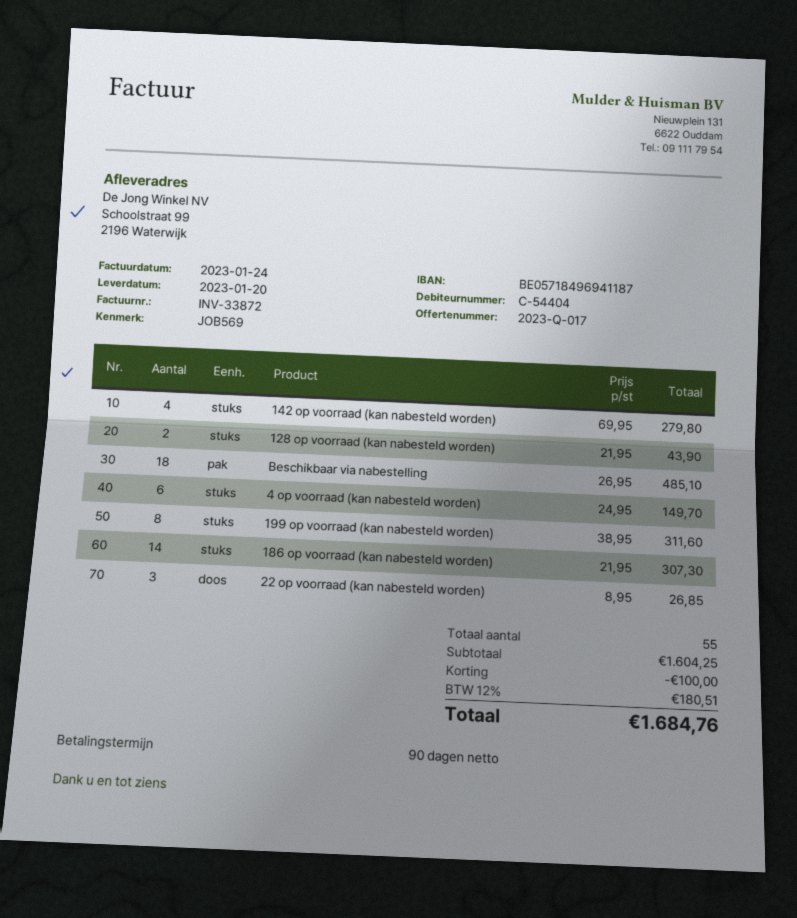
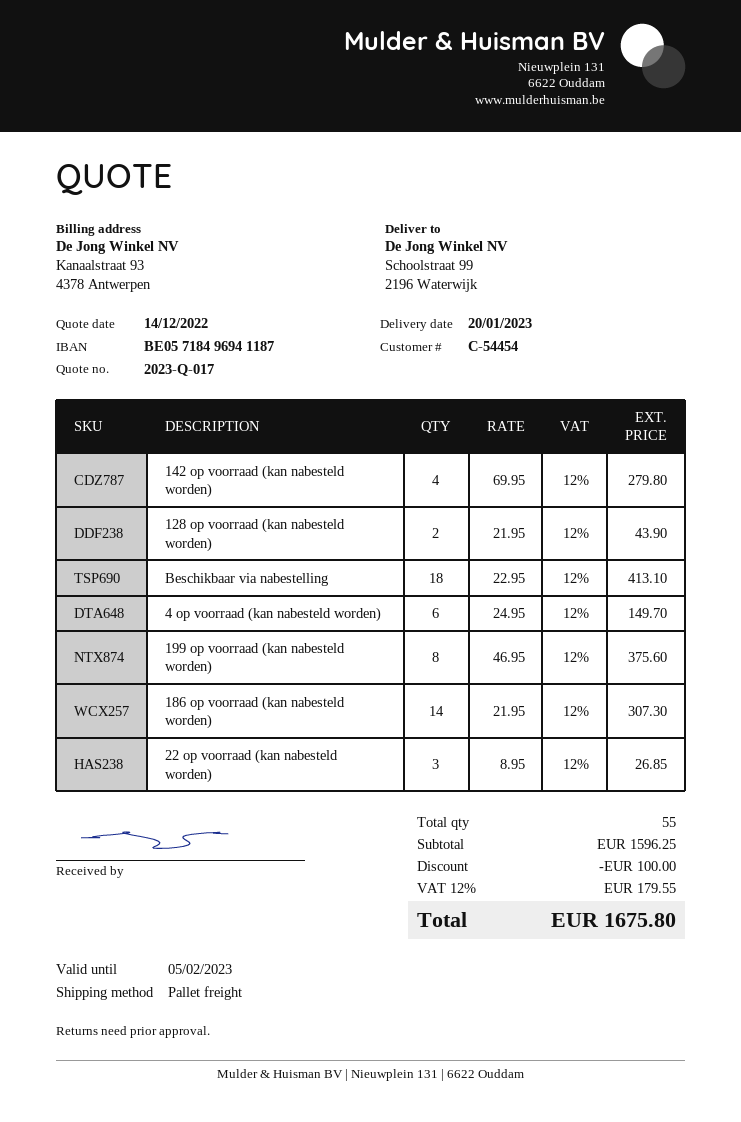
customer number: C-54404 -> C-54454
Beschikbaar via nabestelling: 18 x 26.95 = 485.10 -> 18 x 22.95 = 413.10
199 op voorraad (kan nabesteld worden): 8 x 38.95 = 311.60 -> 8 x 46.95 = 375.60
subtotal: 1604.25 -> 1596.25
tax: 12% = 180.51 -> 12% = 179.55
total: 1684.76 -> 1675.80

